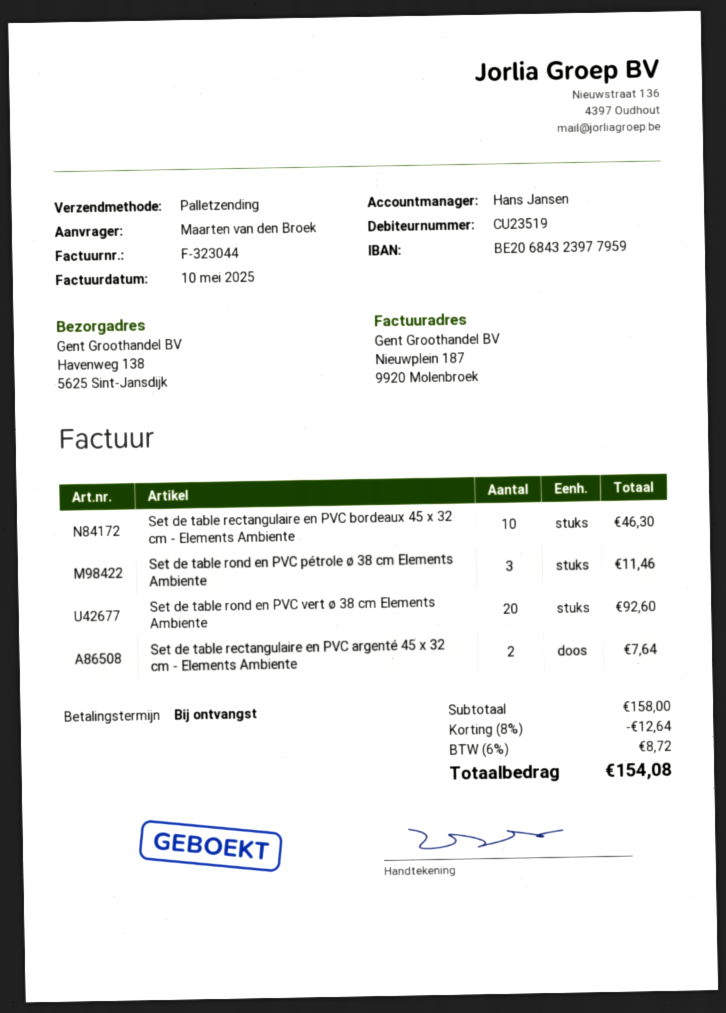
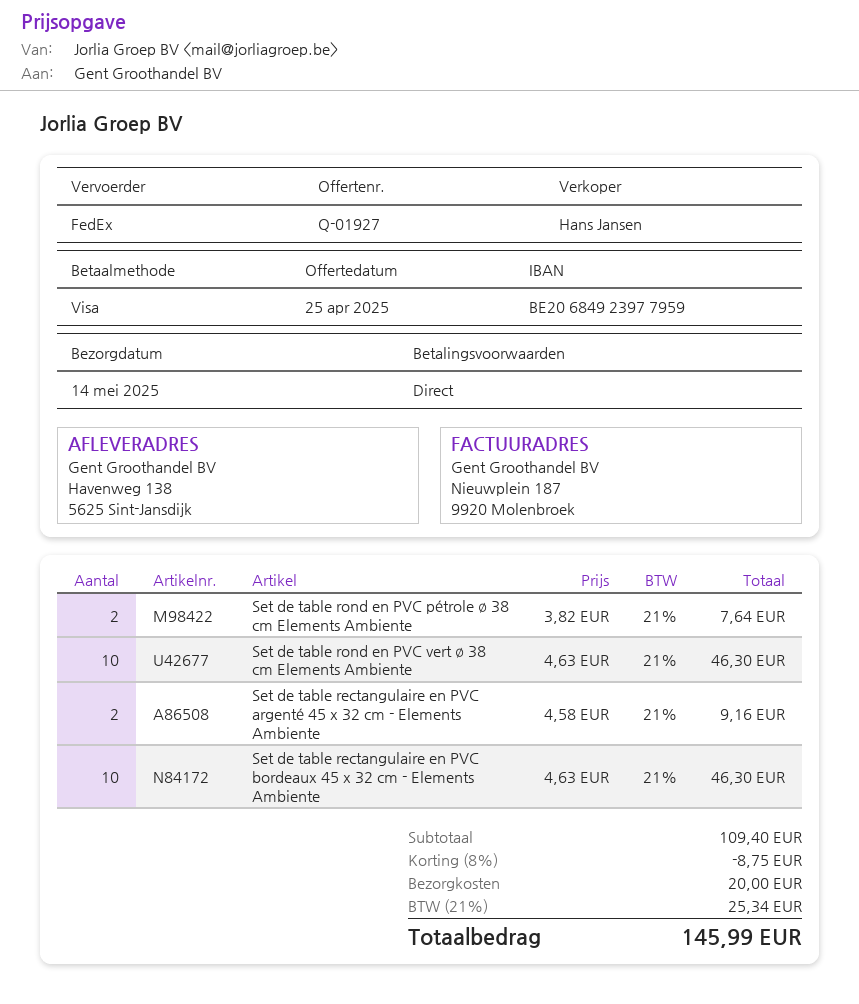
bank account: BE20684323977959 -> BE20684923977959
shipping method: pallet freight -> FedEx
Set de table rond en PVC pétrole ø 38 cm Elements Ambiente: 3 for 11.46 -> 2 for 7.64
Set de table rond en PVC vert ø 38 cm Elements Ambiente: 20 for 92.60 -> 10 for 46.30
Set de table rectangulaire en PVC argenté 45 x 32 cm - Elements Ambiente: 2 for 7.64 -> 2 for 9.16
subtotal: 158.00 -> 109.40
discount: 8% = 12.64 -> 8% = 8.75
shipping: none -> 20.00
tax: 6% = 8.72 -> 21% = 25.34
total: 154.08 -> 145.99

